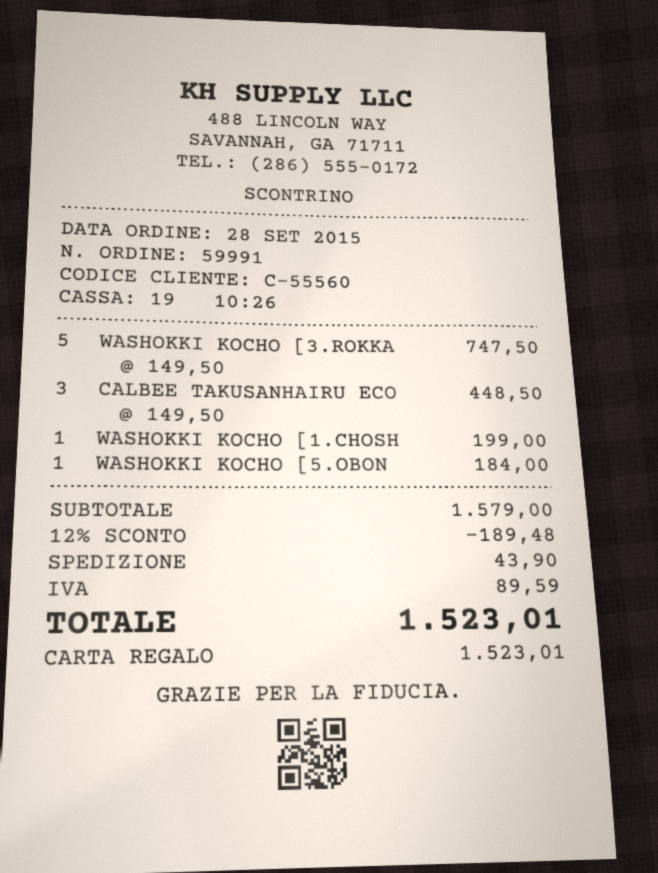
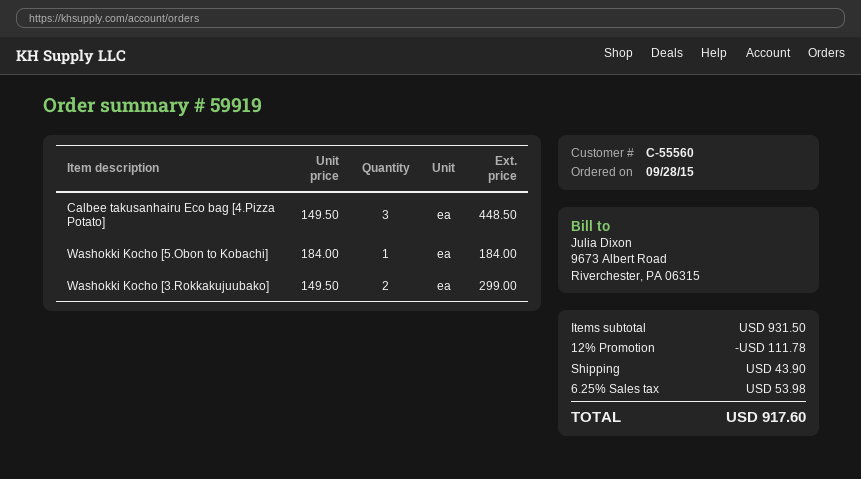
order number: 59991 -> 59919
WASHOKKI KOCHO [3.ROKKA: 5 x 149.50 = 747.50 -> 2 x 149.50 = 299.00
WASHOKKI KOCHO [1.CHOSH: 1 x 199.00 = 199.00 -> none
subtotal: 1579.00 -> 931.50
discount: 12% = 189.48 -> 12% = 111.78
tax: 89.59 -> 53.98
total: 1523.01 -> 917.60

